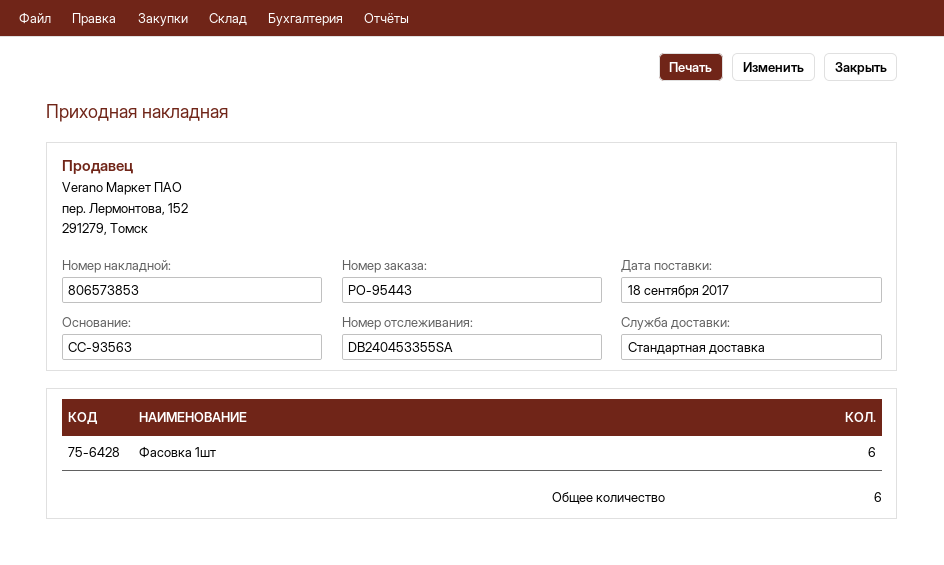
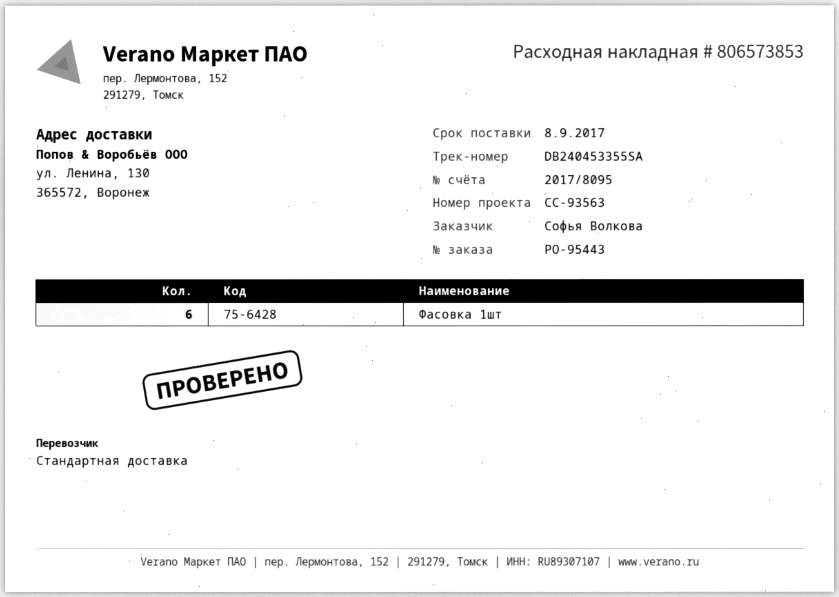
delivery date: 2017-09-18 -> 2017-09-08

